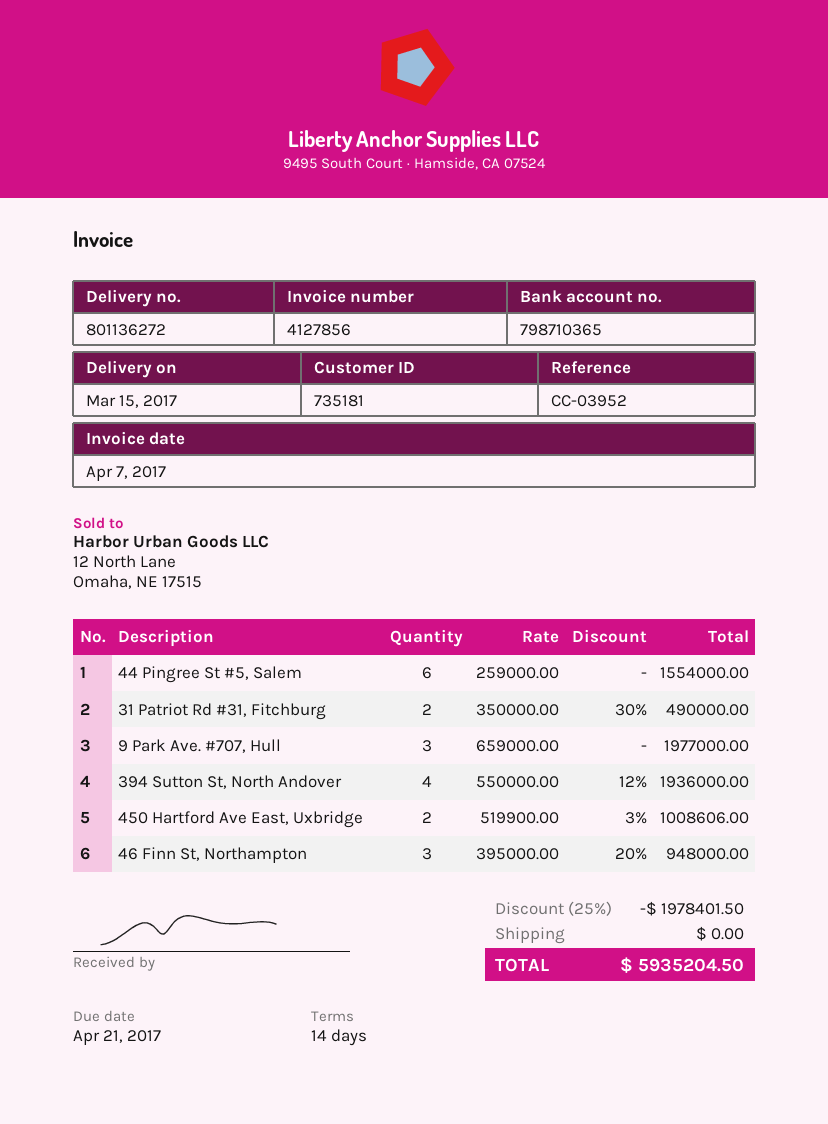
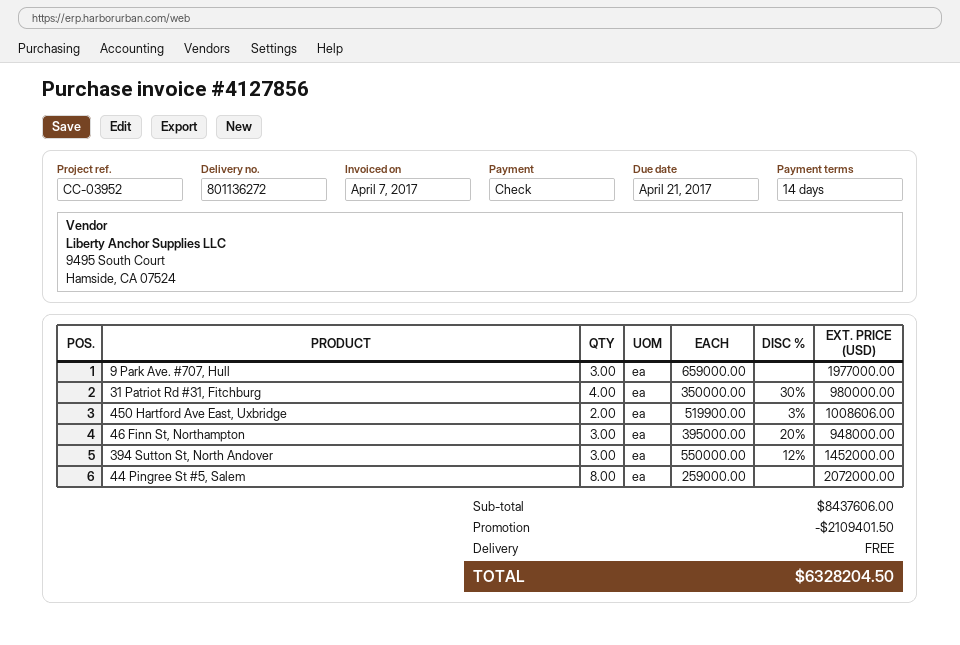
44 Pingree St #5, Salem: 6 x 259000.00 = 1554000.00 -> 8 x 259000.00 = 2072000.00
31 Patriot Rd #31, Fitchburg: 2 x 350000.00 - 30% = 490000.00 -> 4 x 350000.00 - 30% = 980000.00
394 Sutton St, North Andover: 4 x 550000.00 - 12% = 1936000.00 -> 3 x 550000.00 - 12% = 1452000.00
discount: 1978401.50 -> 2109401.50
total: 5935204.50 -> 6328204.50

